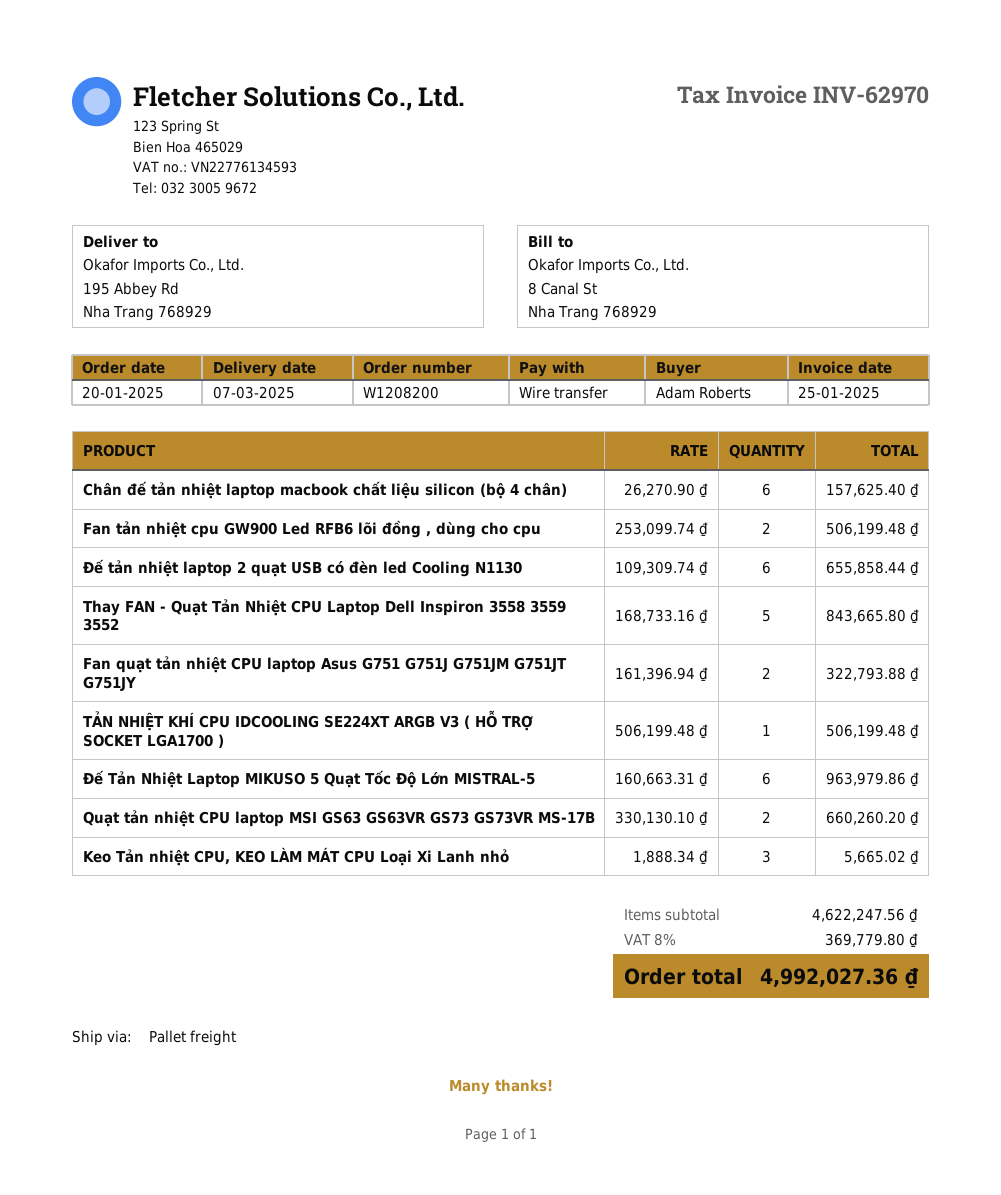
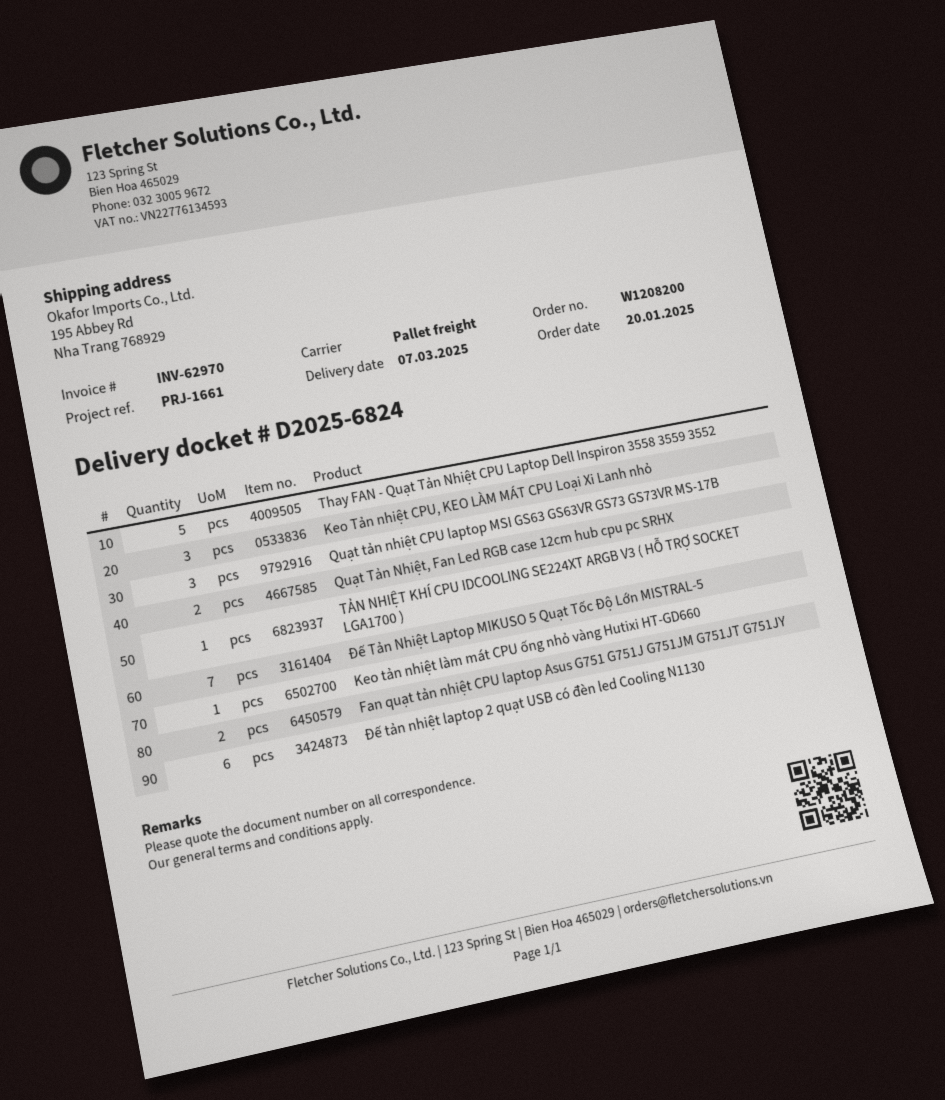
Chân đế tản nhiệt laptop macbook chất liệu silicon (bộ 4 chân): 6 -> none
Fan tản nhiệt cpu GW900 Led RFB6 lõi đồng , dùng cho cpu: 2 -> none
Đế Tản Nhiệt Laptop MIKUSO 5 Quạt Tốc Độ Lớn MISTRAL-5: 6 -> 7
Quạt tản nhiệt CPU laptop MSI GS63 GS63VR GS73 GS73VR MS-17B: 2 -> 3
Quạt Tản Nhiệt, Fan Led RGB case 12cm hub cpu pc SRHX: none -> 2
Keo tản nhiệt làm mát CPU ống nhỏ vàng Hutixi HT-GD660: none -> 1

